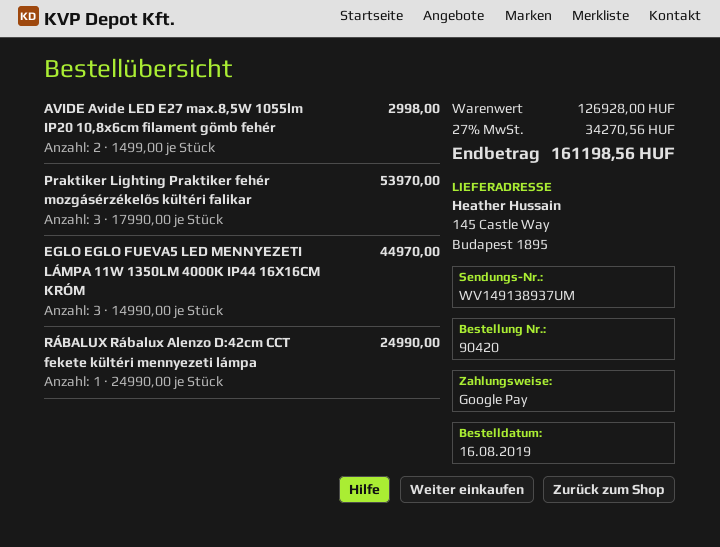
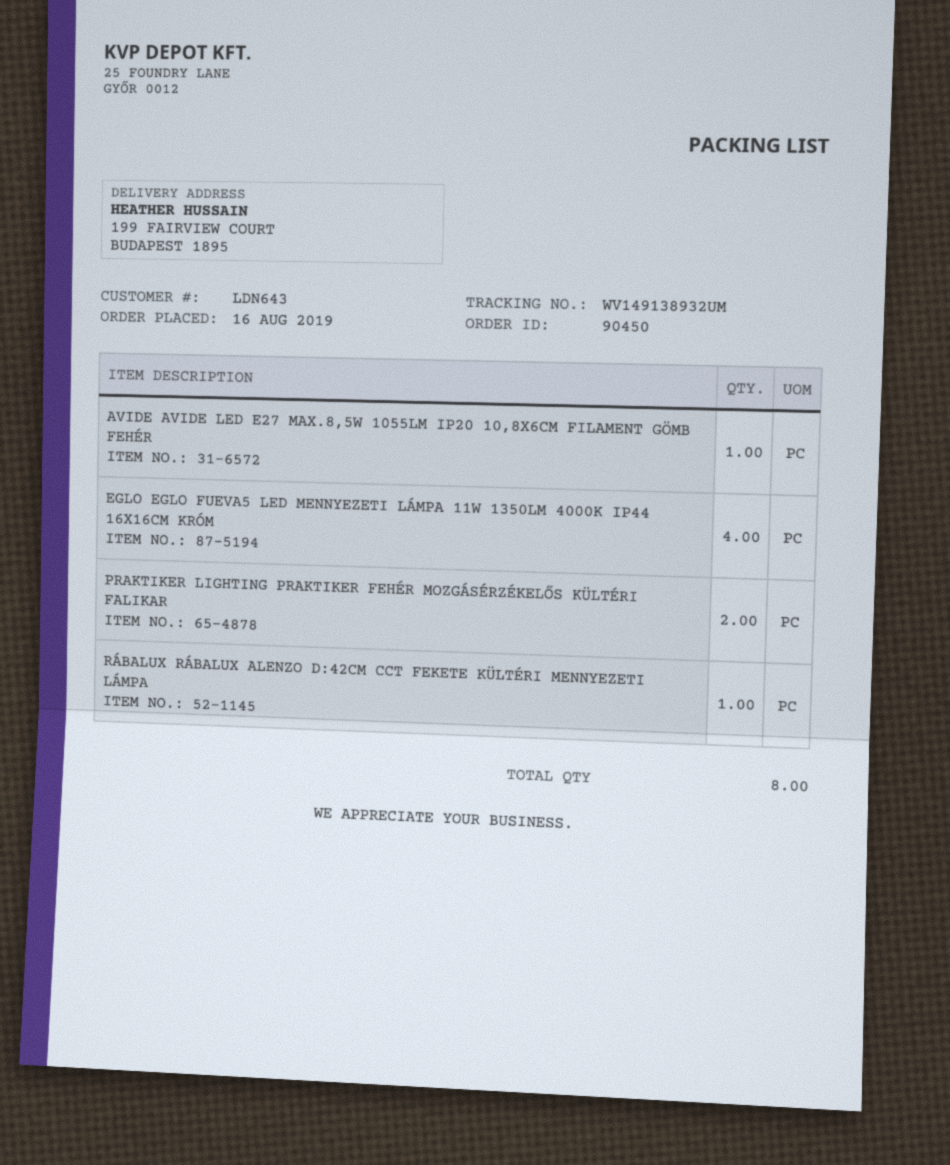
order number: 90420 -> 90450
tracking number: WV149138937UM -> WV149138932UM
ship to: 145 Castle Way, Budapest 1895 -> 199 FAIRVIEW COURT, BUDAPEST 1895
AVIDE Avide LED E27 max.8,5W 1055lm IP20 10,8x6cm filament gömb fehér: 2 -> 1
Praktiker Lighting Praktiker fehér mozgásérzékelős kültéri falikar: 3 -> 2
EGLO EGLO FUEVA5 LED MENNYEZETI LÁMPA 11W 1350LM 4000K IP44 16X16CM KRÓM: 3 -> 4

